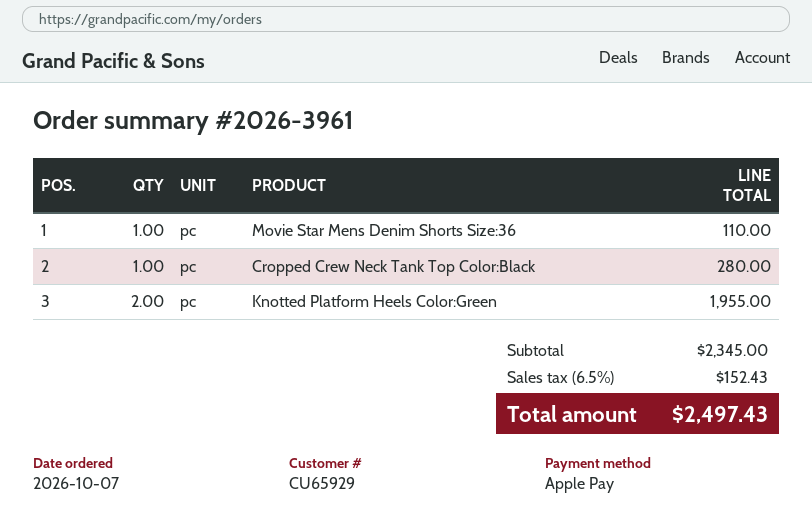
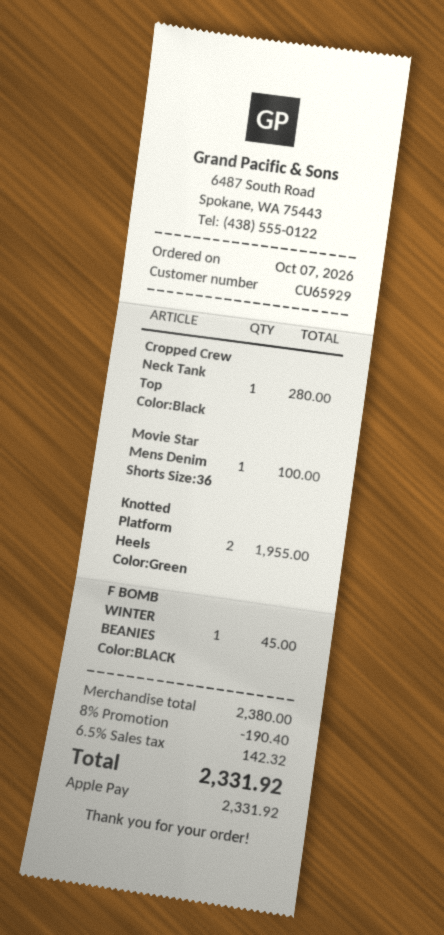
Movie Star Mens Denim Shorts Size:36: 1 for 110.00 -> 1 for 100.00
F BOMB WINTER BEANIES Color:BLACK: none -> 1 for 45.00
subtotal: 2345.00 -> 2380.00
discount: none -> 8% = 190.40
tax: 6.5% = 152.43 -> 6.5% = 142.32
total: 2497.43 -> 2331.92

